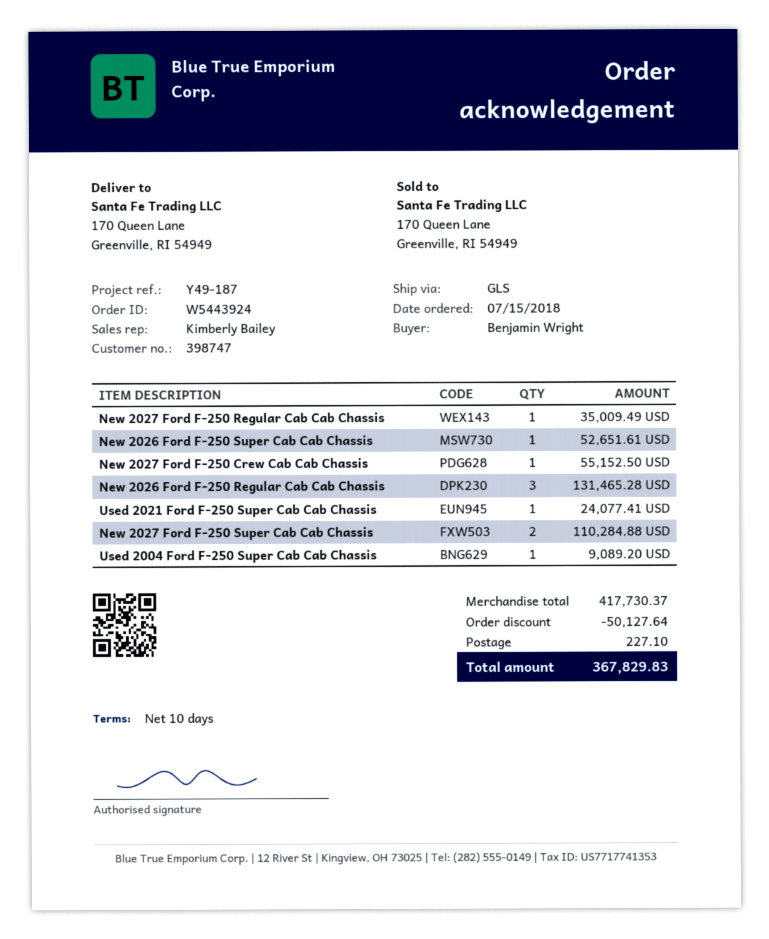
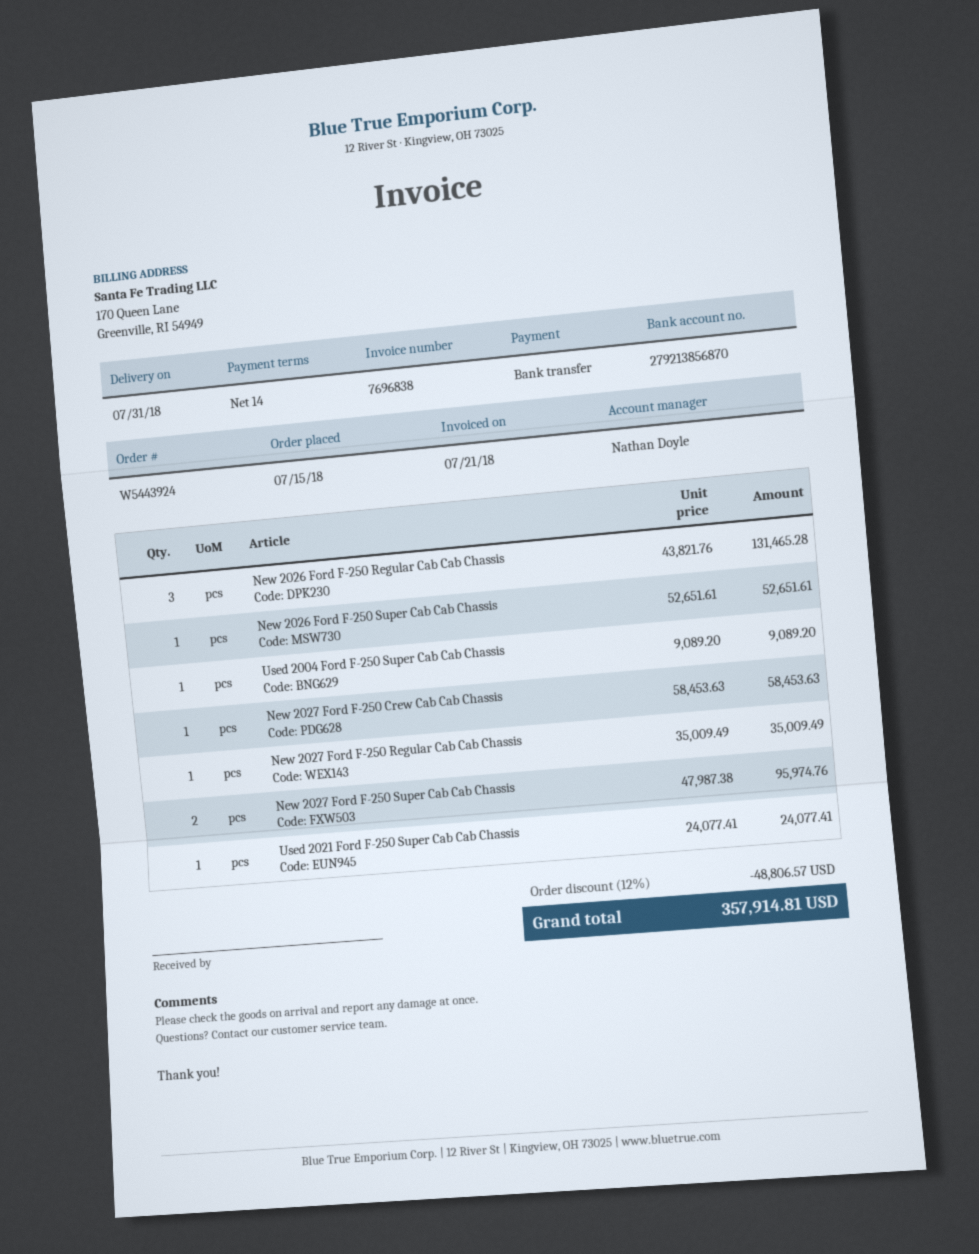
payment terms: 10 days -> 14 days
sales rep: Kimberly Bailey -> Nathan Doyle
New 2027 Ford F-250 Crew Cab Cab Chassis: 1 for 55152.50 -> 1 for 58453.63
New 2027 Ford F-250 Super Cab Cab Chassis: 2 for 110284.88 -> 2 for 95974.76
discount: 50127.64 -> 48806.57
shipping: 227.10 -> none
total: 367829.83 -> 357914.81

